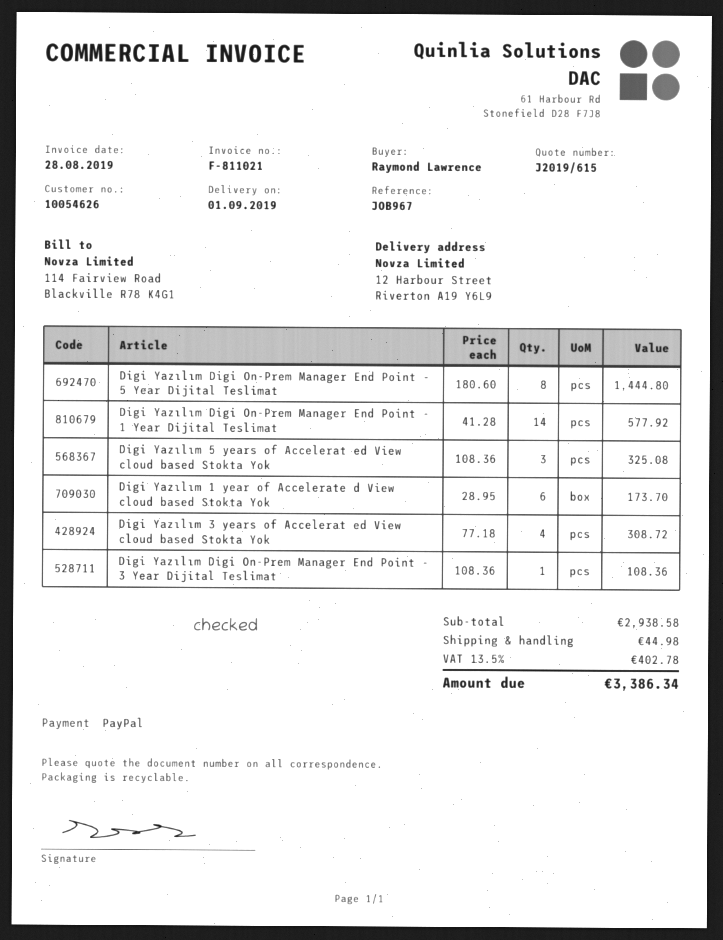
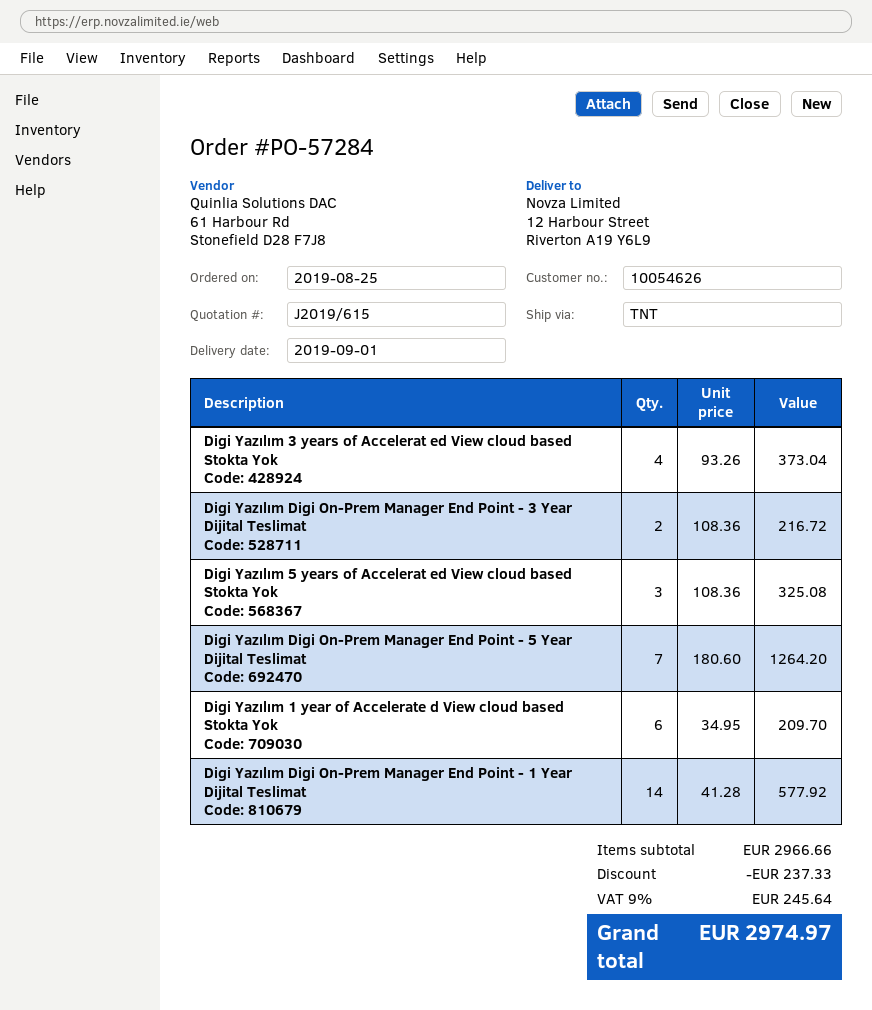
Digi Yazılım Digi On-Prem Manager End Point - 5 Year Dijital Teslimat: 8 x 180.60 = 1444.80 -> 7 x 180.60 = 1264.20
Digi Yazılım 1 year of Accelerate d View cloud based Stokta Yok: 6 x 28.95 = 173.70 -> 6 x 34.95 = 209.70
Digi Yazılım 3 years of Accelerat ed View cloud based Stokta Yok: 4 x 77.18 = 308.72 -> 4 x 93.26 = 373.04
Digi Yazılım Digi On-Prem Manager End Point - 3 Year Dijital Teslimat: 1 x 108.36 = 108.36 -> 2 x 108.36 = 216.72
subtotal: 2938.58 -> 2966.66
discount: none -> 237.33
shipping: 44.98 -> none
tax: 13.5% = 402.78 -> 9% = 245.64
total: 3386.34 -> 2974.97

